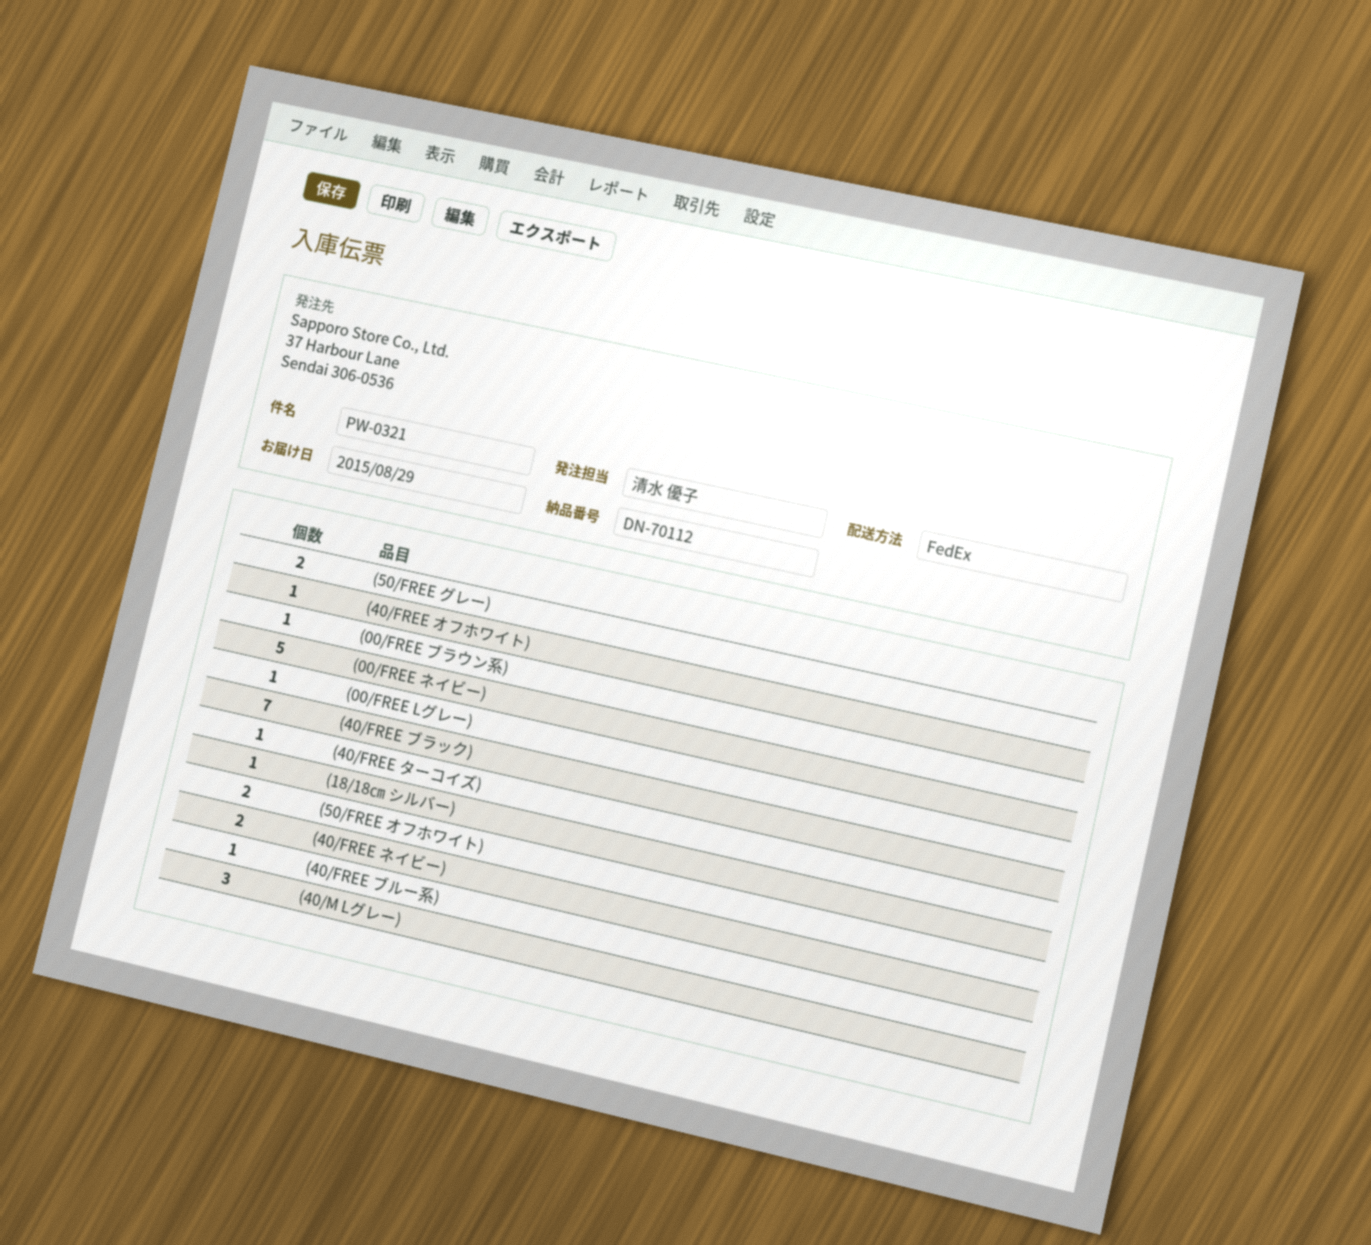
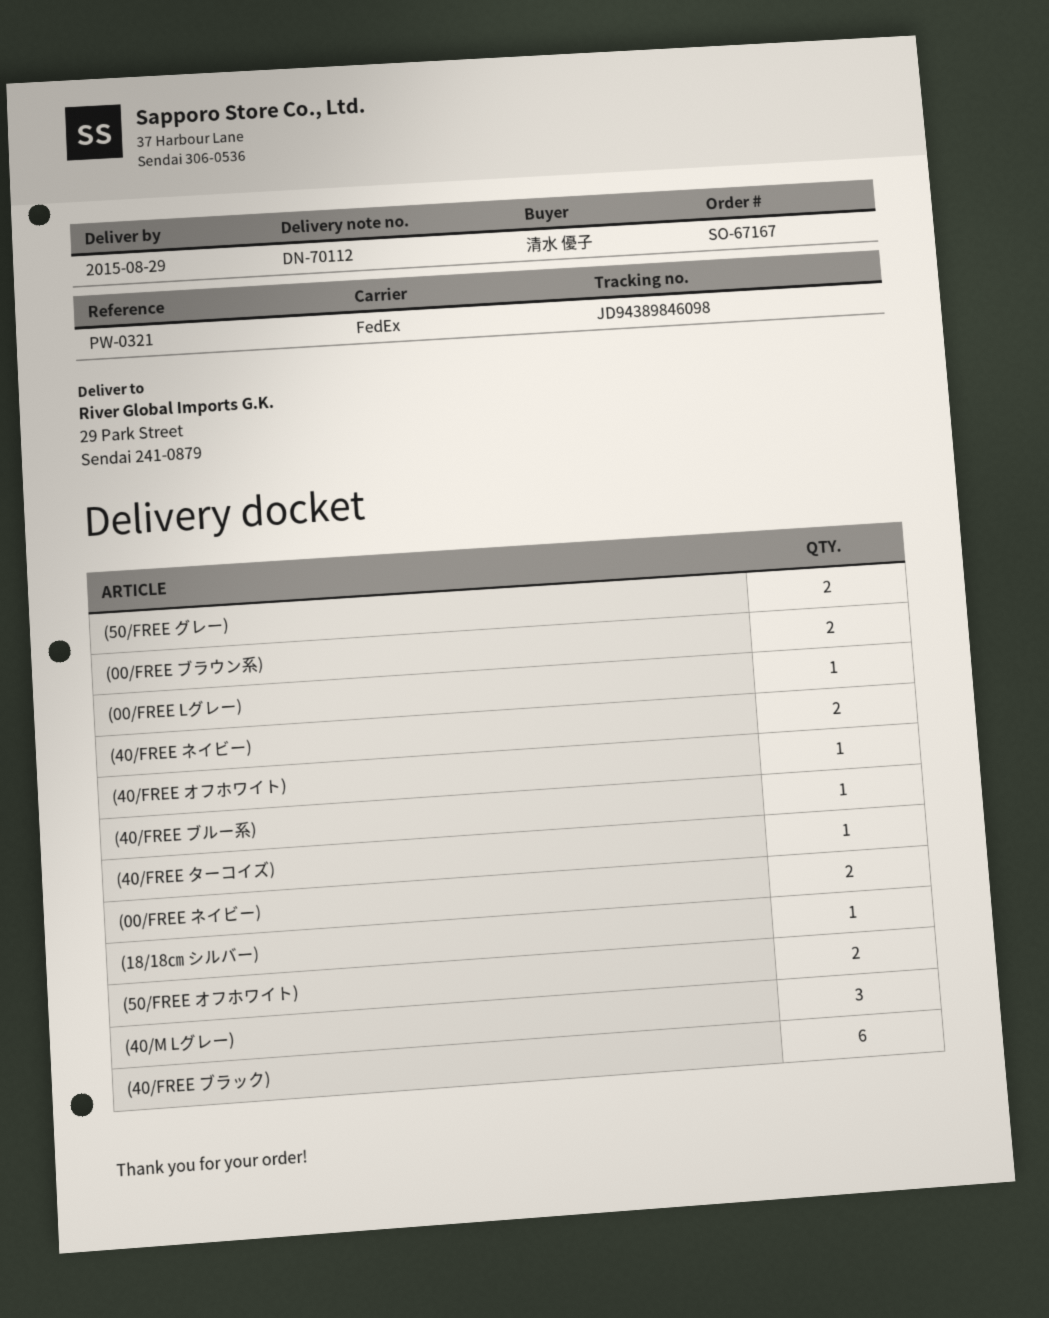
(00/FREE ブラウン系): 1 -> 2
(00/FREE ネイビー): 5 -> 2
(40/FREE ブラック): 7 -> 6

